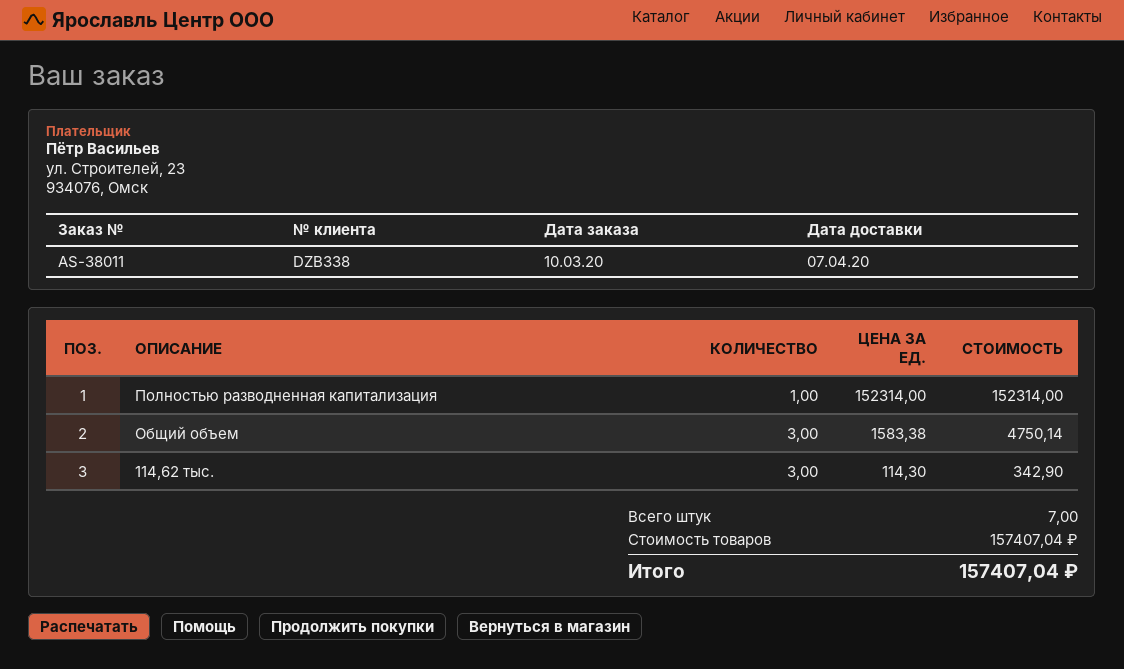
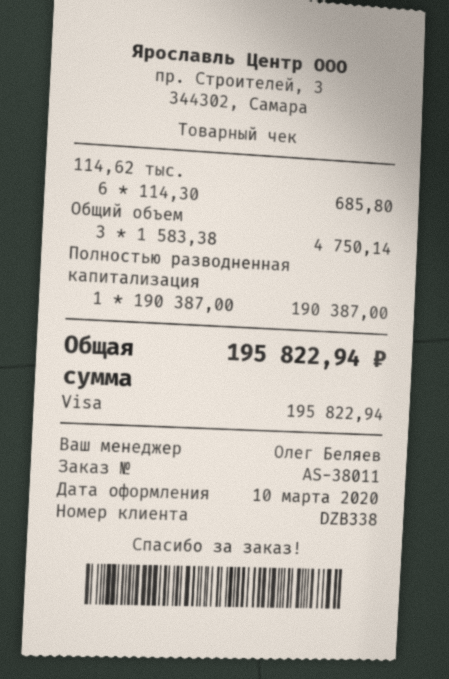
Полностью разводненная капитализация: 1 x 152314.00 = 152314.00 -> 1 x 190387.00 = 190387.00
114,62 тыс.: 3 x 114.30 = 342.90 -> 6 x 114.30 = 685.80
total: 157407.04 -> 195822.94

